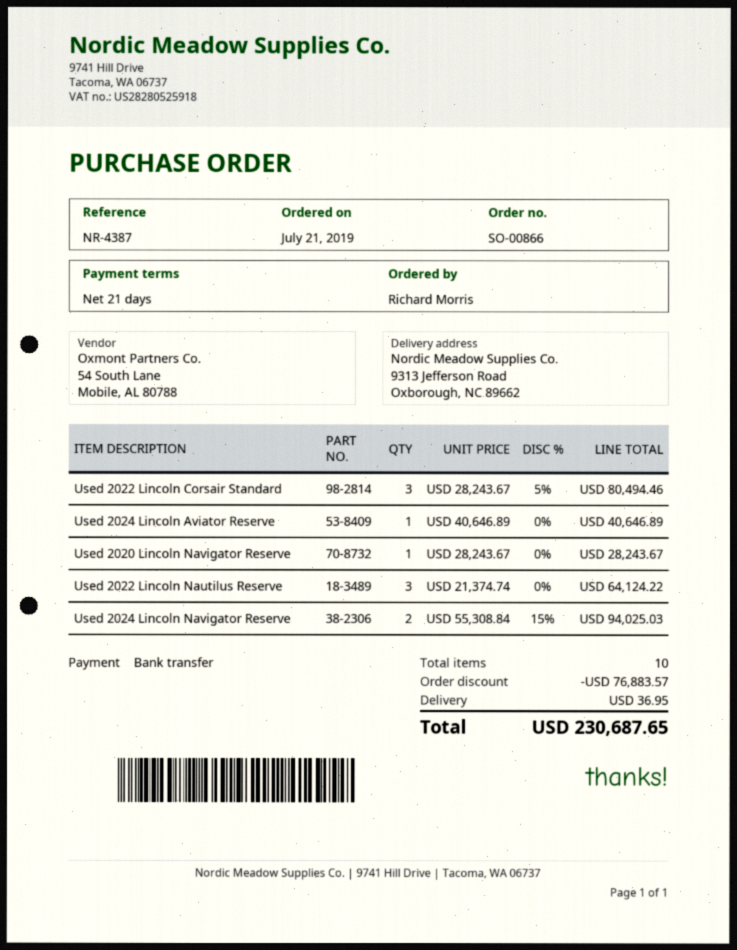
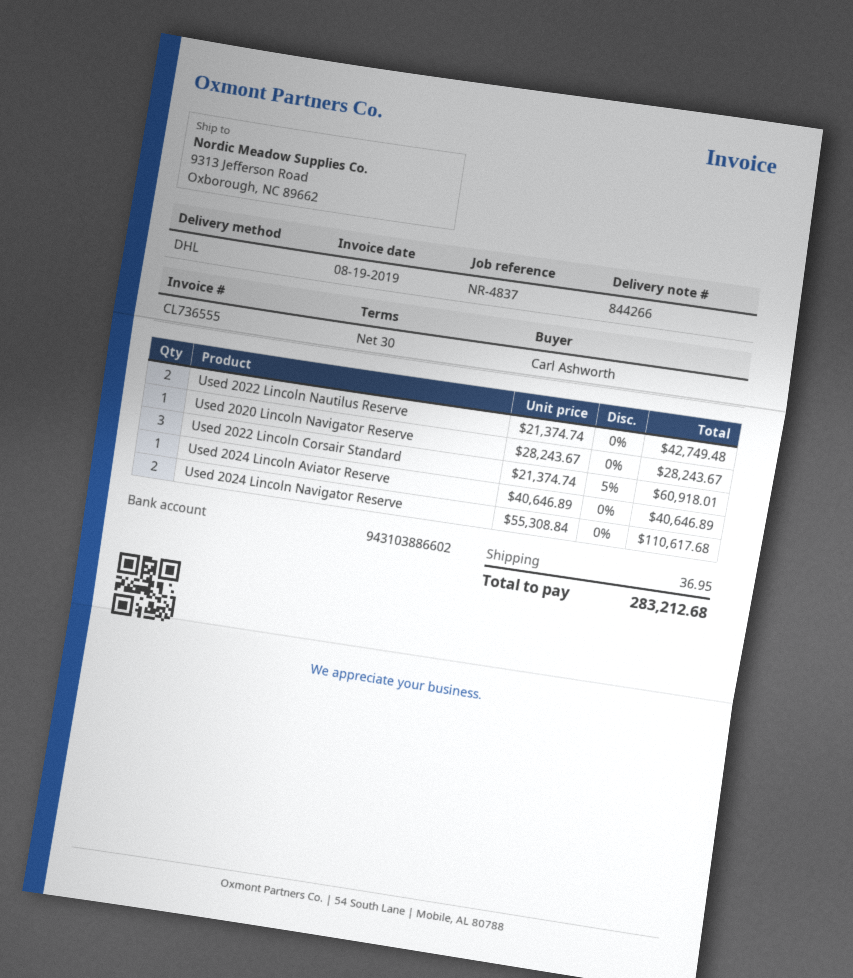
payment terms: 21 days -> 30 days
reference: NR-4387 -> NR-4837
ordered by: Richard Morris -> Carl Ashworth
Used 2022 Lincoln Corsair Standard: 3 x 28243.67 - 5% = 80494.46 -> 3 x 21374.74 - 5% = 60918.01
Used 2022 Lincoln Nautilus Reserve: 3 x 21374.74 = 64124.22 -> 2 x 21374.74 = 42749.48
Used 2024 Lincoln Navigator Reserve: 2 x 55308.84 - 15% = 94025.03 -> 2 x 55308.84 = 110617.68
discount: 76883.57 -> none
total: 230687.65 -> 283212.68

